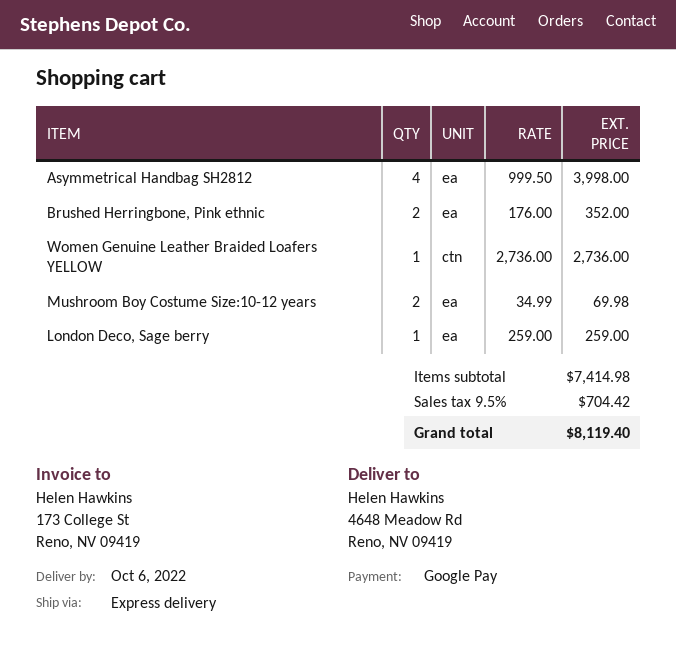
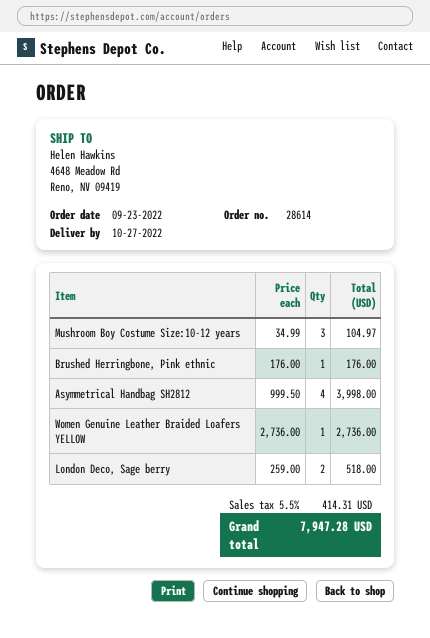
delivery date: 2022-10-06 -> 2022-10-27
Brushed Herringbone, Pink ethnic: 2 x 176.00 = 352.00 -> 1 x 176.00 = 176.00
Mushroom Boy Costume Size:10-12 years: 2 x 34.99 = 69.98 -> 3 x 34.99 = 104.97
London Deco, Sage berry: 1 x 259.00 = 259.00 -> 2 x 259.00 = 518.00
tax: 9.5% = 704.42 -> 5.5% = 414.31
total: 8119.40 -> 7947.28

